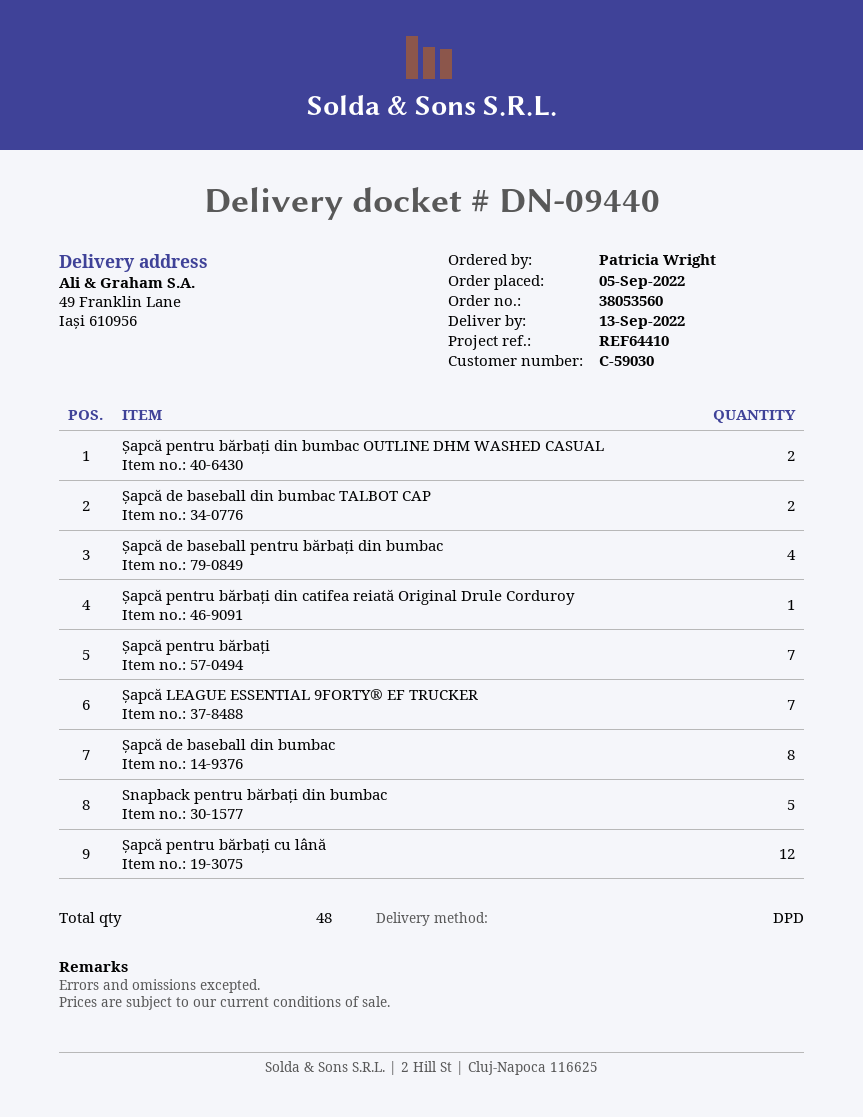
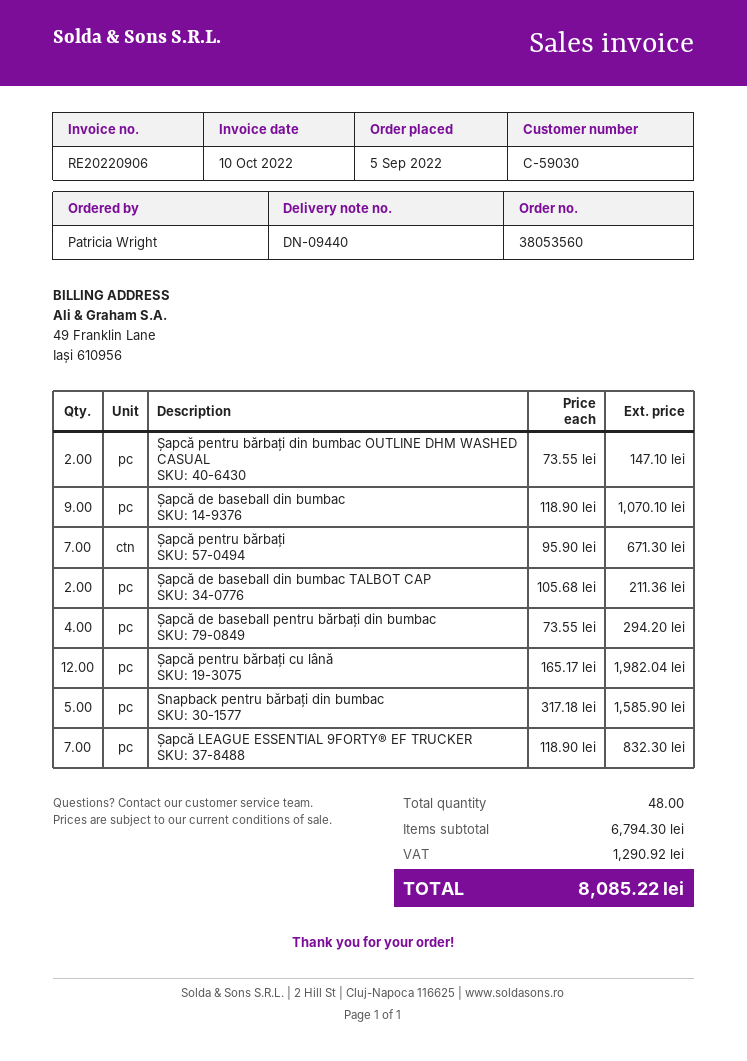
Șapcă pentru bărbați din catifea reiată Original Drule Corduroy: 1 -> none
Șapcă de baseball din bumbac: 8 -> 9

